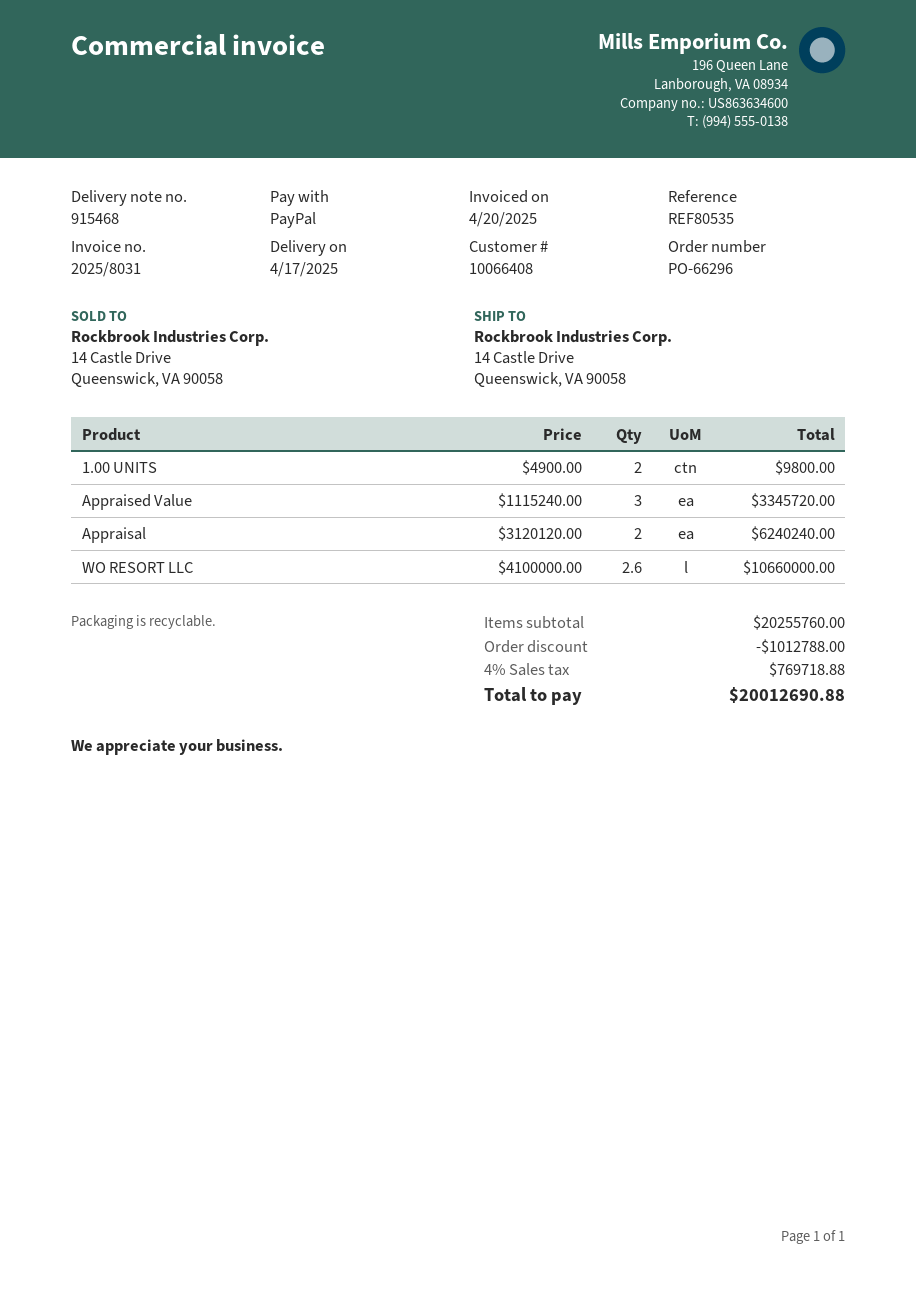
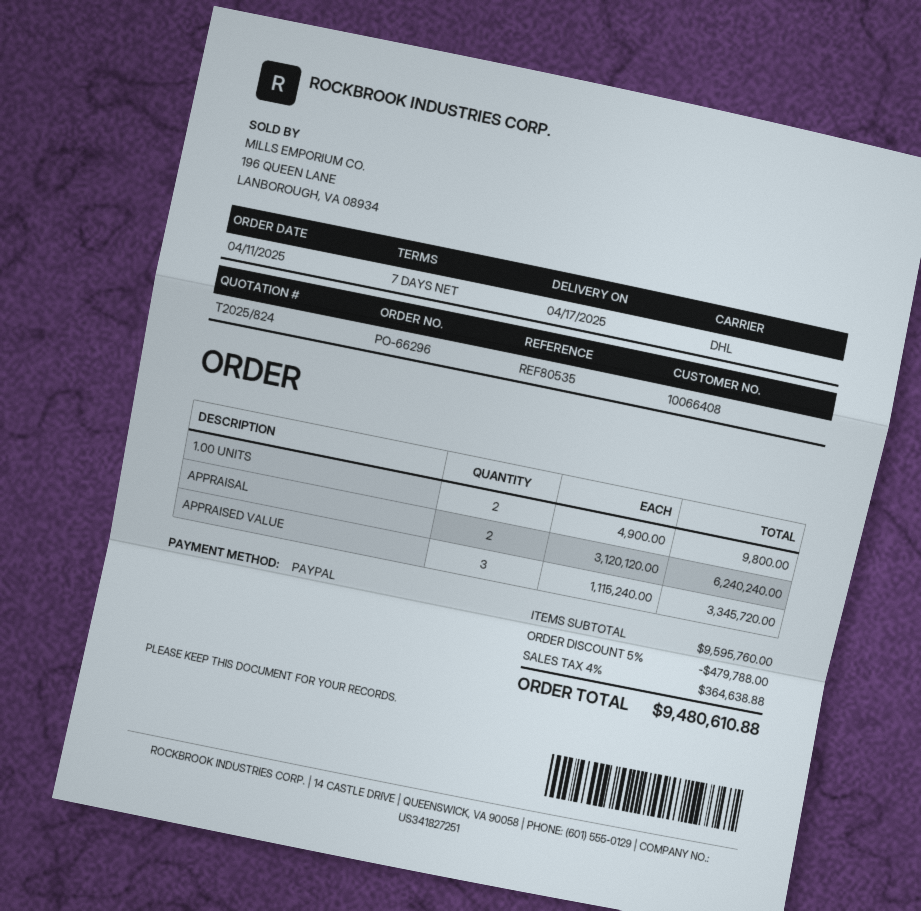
WO RESORT LLC: 2.6 x 4100000.00 = 10660000.00 -> none
subtotal: 20255760.00 -> 9595760.00
discount: 1012788.00 -> 479788.00
tax: 4% = 769718.88 -> 4% = 364638.88
total: 20012690.88 -> 9480610.88

